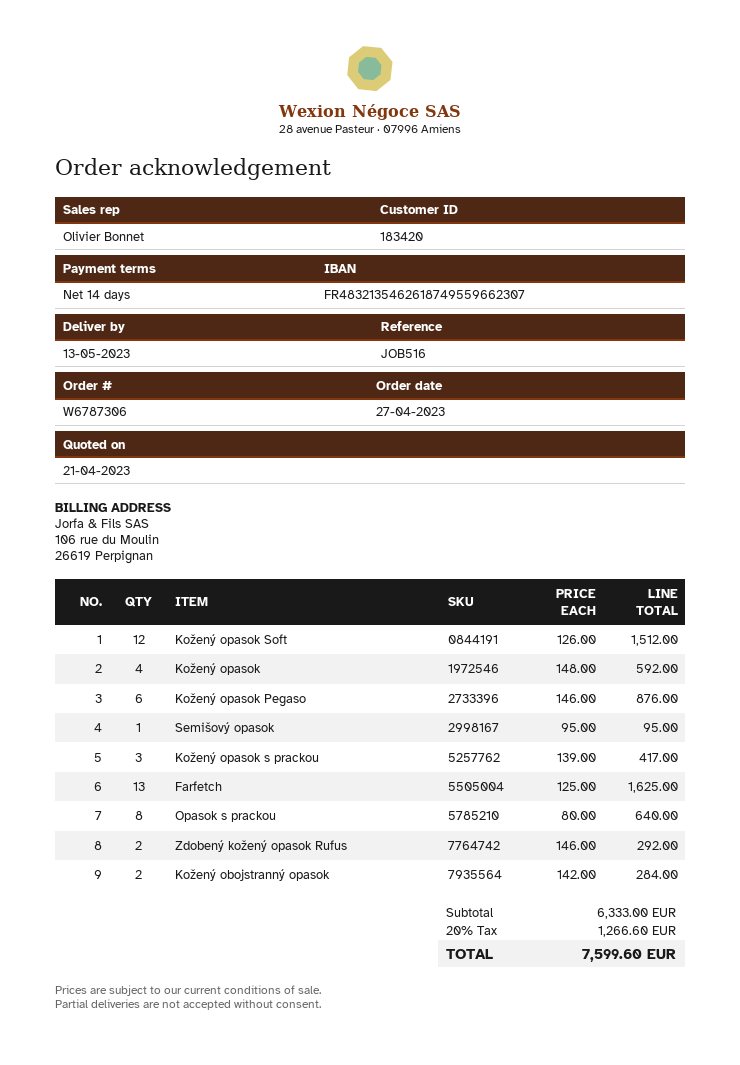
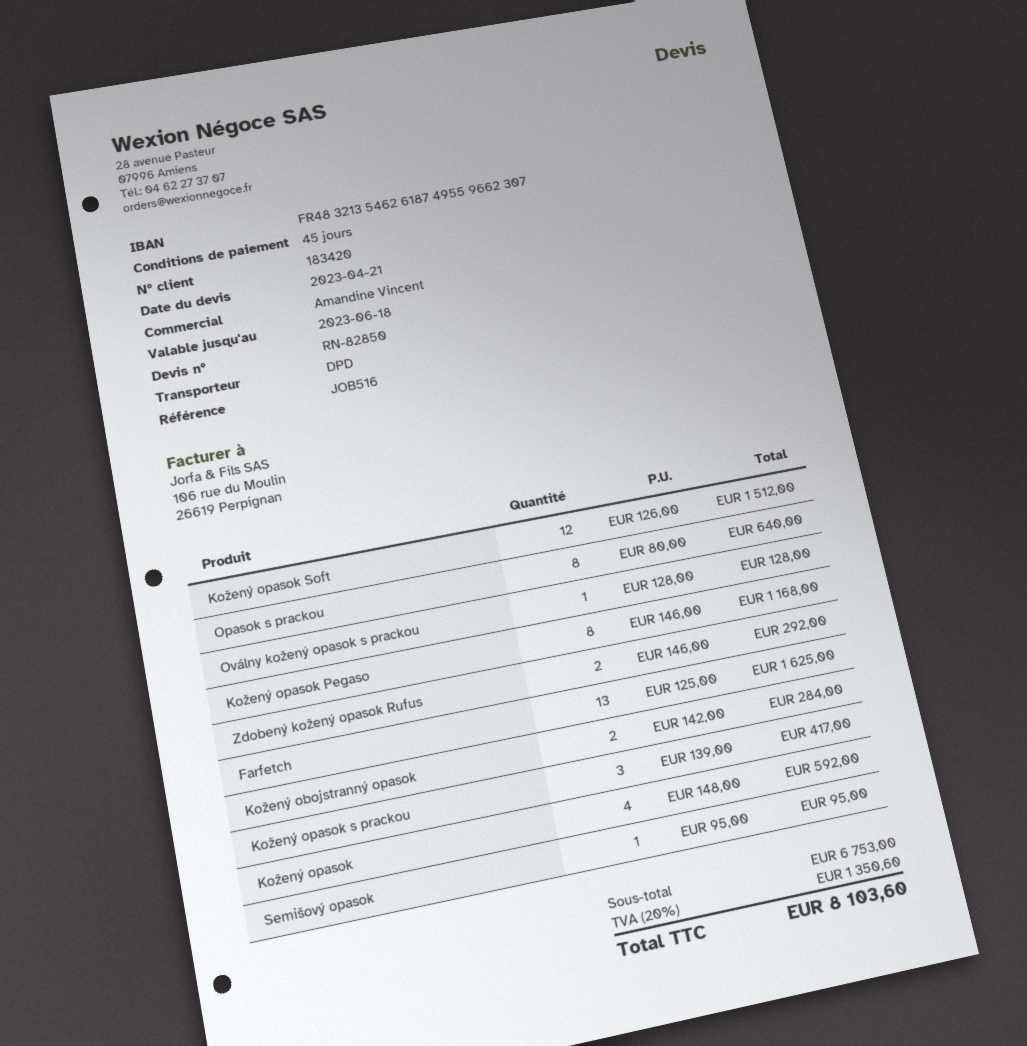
payment terms: 14 days -> 45 days
sales rep: Olivier Bonnet -> Amandine Vincent
Kožený opasok Pegaso: 6 x 146.00 = 876.00 -> 8 x 146.00 = 1168.00
Oválny kožený opasok s prackou: none -> 1 x 128.00 = 128.00
subtotal: 6333.00 -> 6753.00
tax: 20% = 1266.60 -> 20% = 1350.60
total: 7599.60 -> 8103.60

